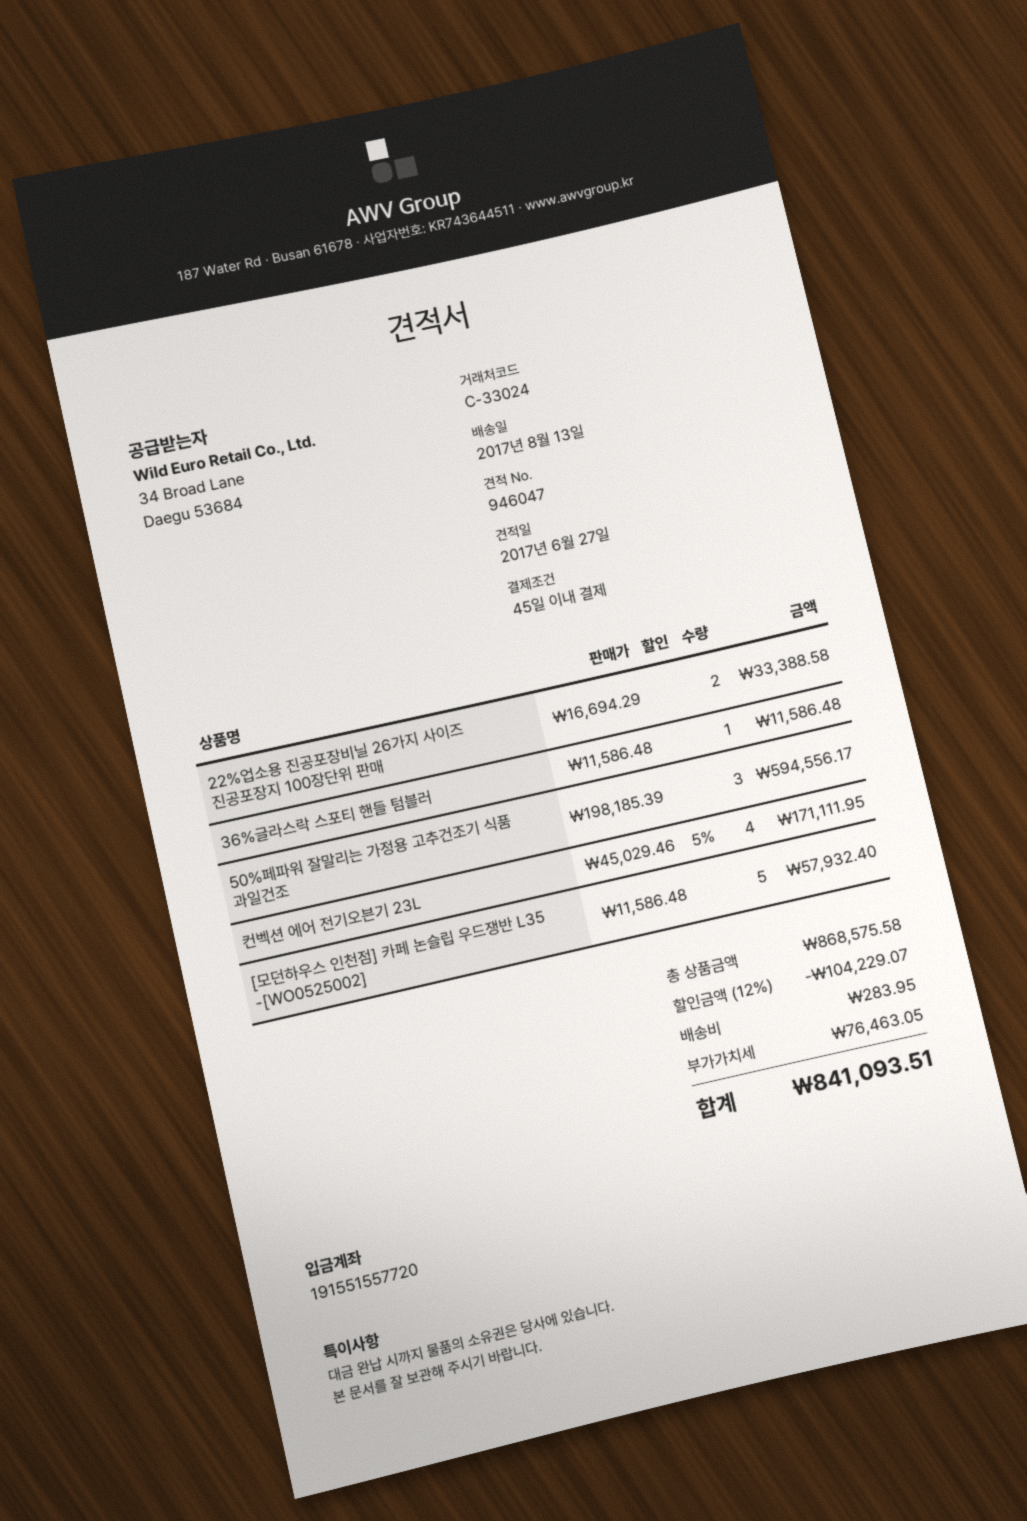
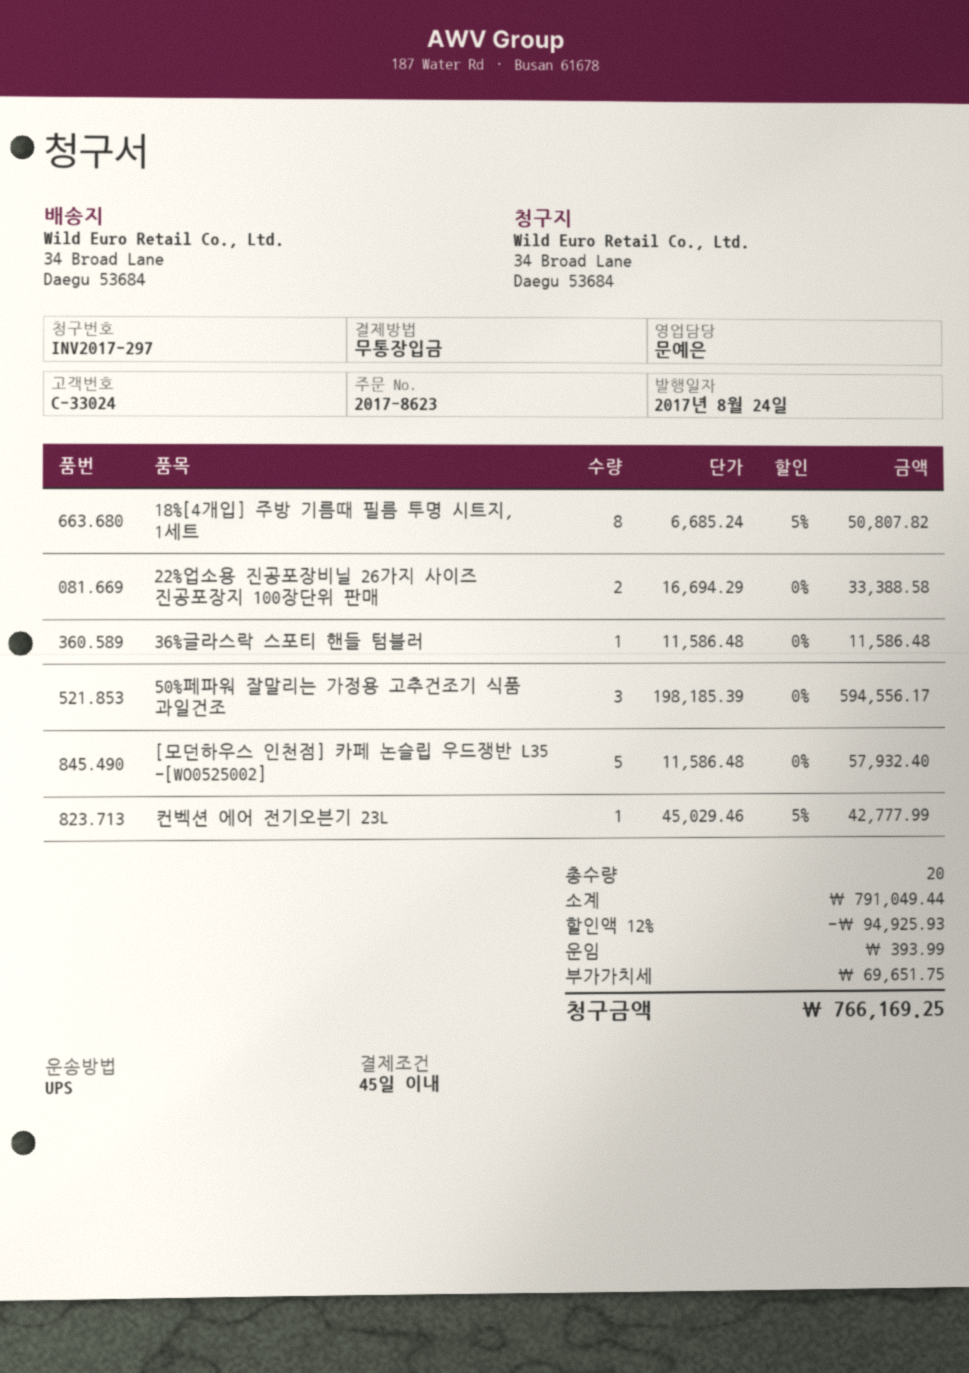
컨벡션 에어 전기오븐기 23L: 4 x 45029.46 - 5% = 171111.95 -> 1 x 45029.46 - 5% = 42777.99
18%[4개입] 주방 기름때 필름 투명 시트지, 1세트: none -> 8 x 6685.24 - 5% = 50807.82
subtotal: 868575.58 -> 791049.44
discount: 12% = 104229.07 -> 12% = 94925.93
shipping: 283.95 -> 393.99
tax: 76463.05 -> 69651.75
total: 841093.51 -> 766169.25

